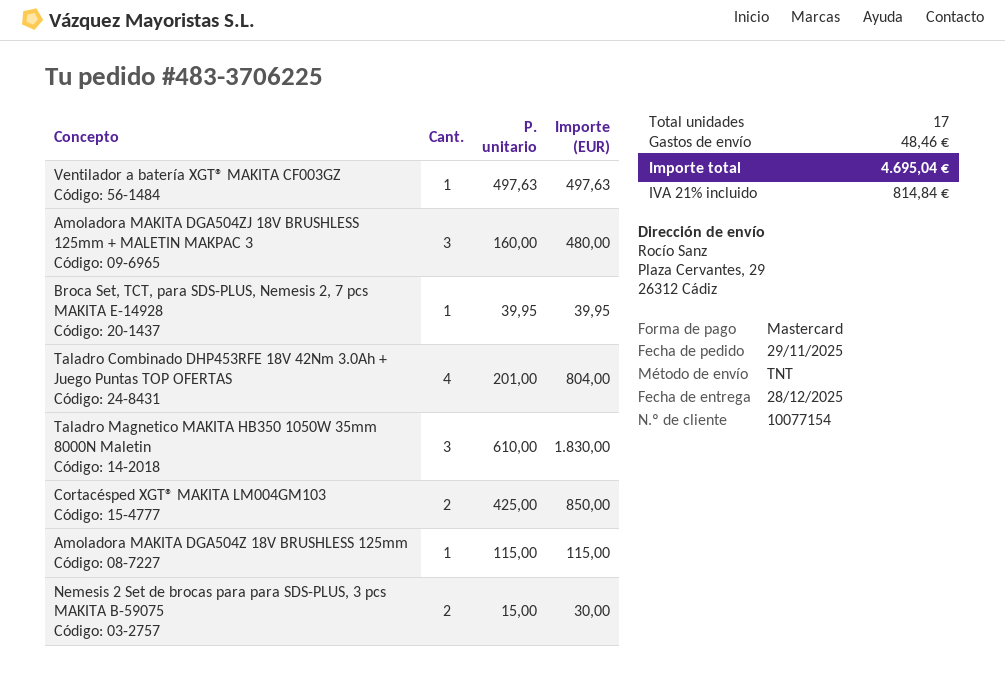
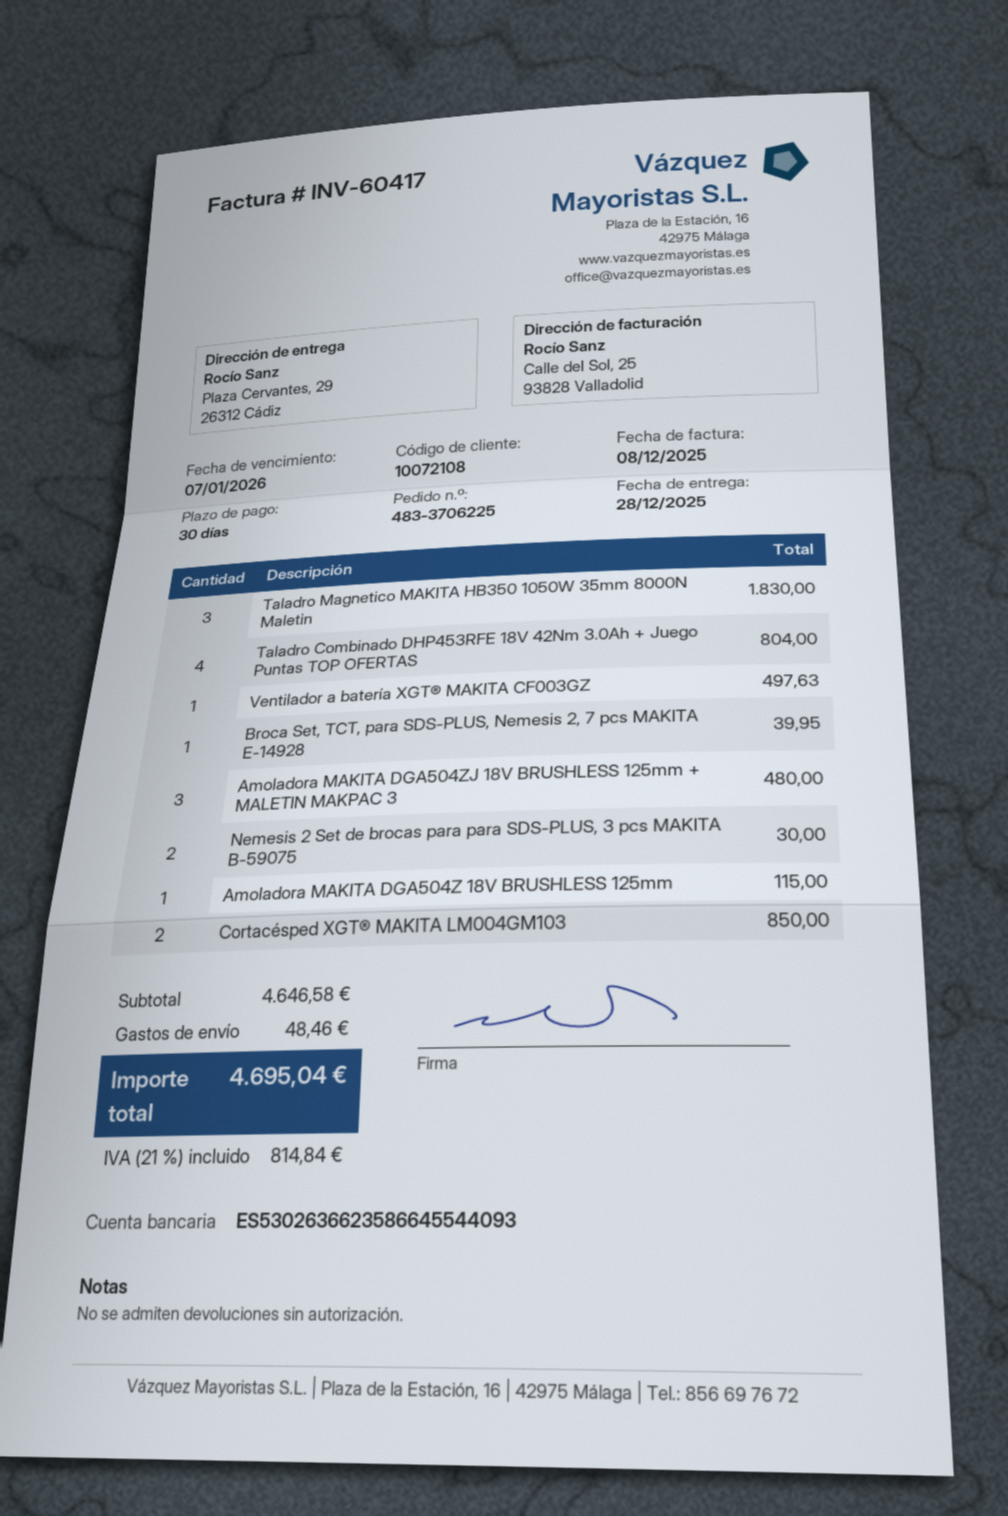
customer number: 10077154 -> 10072108

